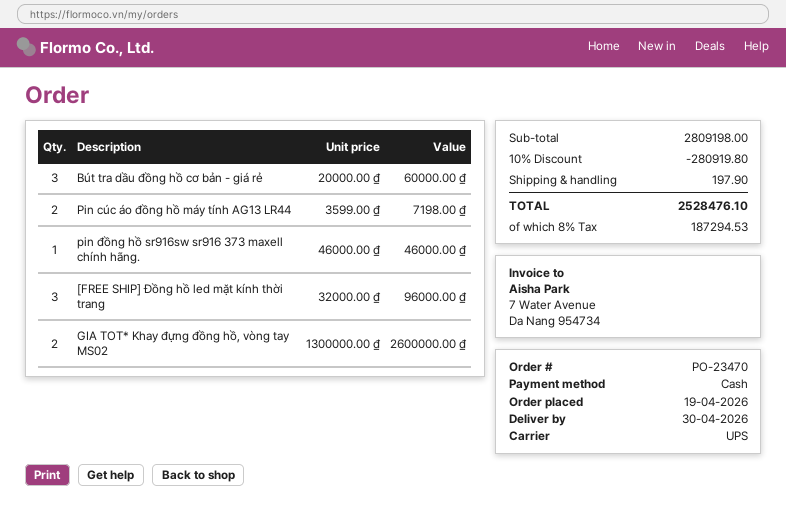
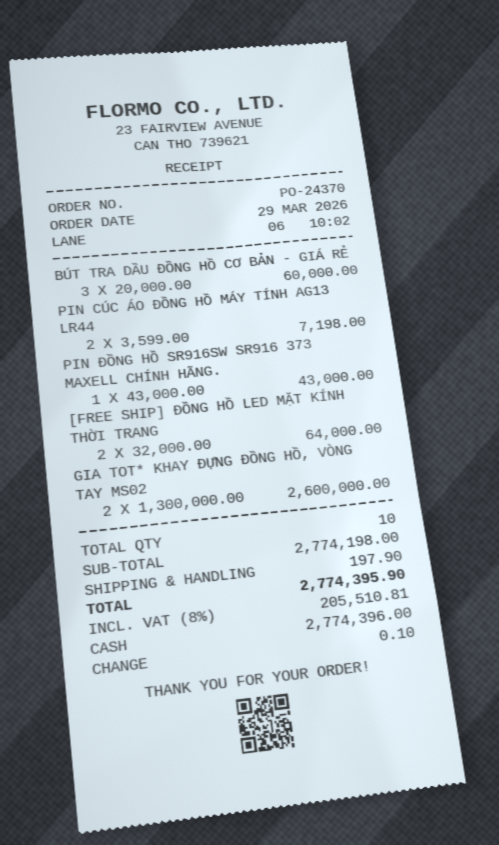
order number: PO-23470 -> PO-24370
order date: 2026-04-19 -> 2026-03-29
pin đồng hồ sr916sw sr916 373 maxell chính hãng.: 1 x 46000.00 = 46000.00 -> 1 x 43000.00 = 43000.00
[FREE SHIP] Đồng hồ led mặt kính thời trang: 3 x 32000.00 = 96000.00 -> 2 x 32000.00 = 64000.00
subtotal: 2809198.00 -> 2774198.00
discount: 10% = 280919.80 -> none
tax: 8% = 187294.53 -> 8% = 205510.81
total: 2528476.10 -> 2774395.90

